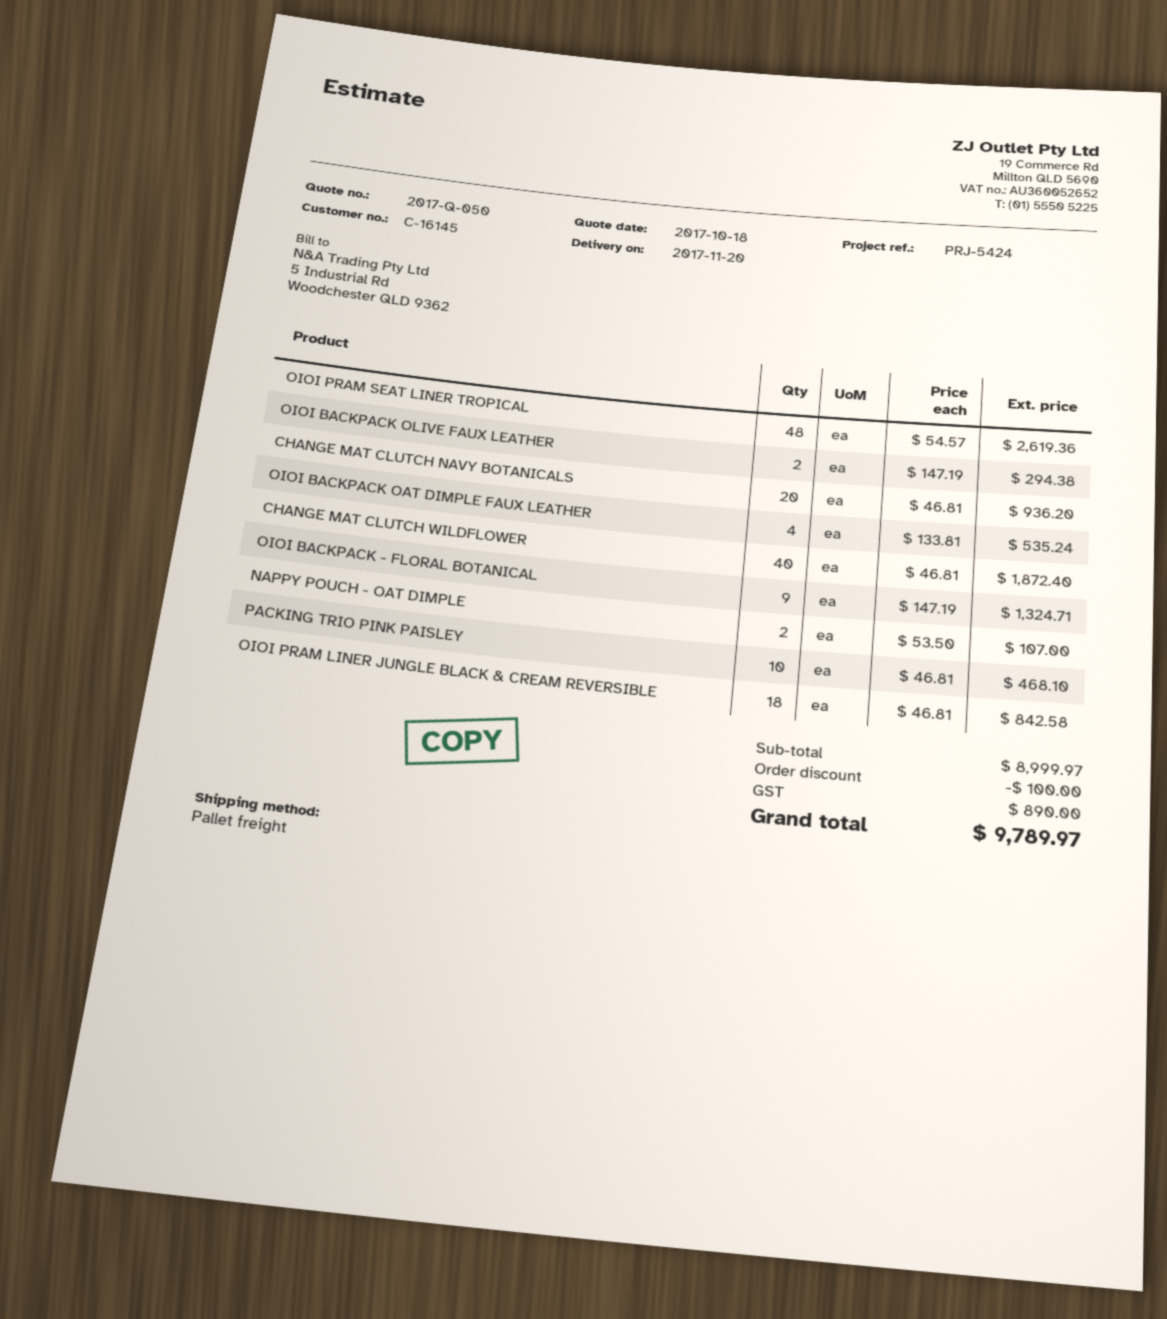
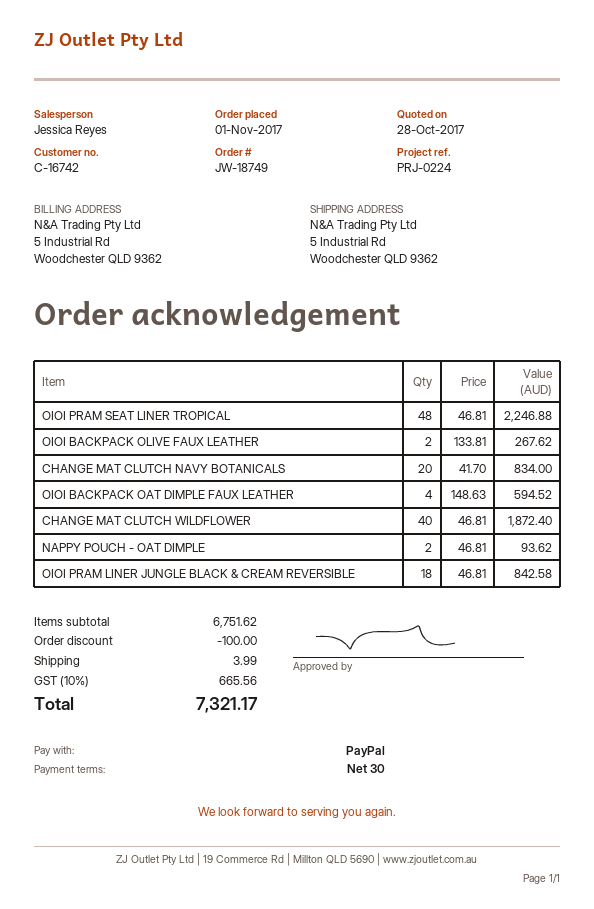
quote date: 2017-10-18 -> 2017-10-28
customer number: C-16145 -> C-16742
reference: PRJ-5424 -> PRJ-0224
OIOI PRAM SEAT LINER TROPICAL: 48 x 54.57 = 2619.36 -> 48 x 46.81 = 2246.88
OIOI BACKPACK OLIVE FAUX LEATHER: 2 x 147.19 = 294.38 -> 2 x 133.81 = 267.62
CHANGE MAT CLUTCH NAVY BOTANICALS: 20 x 46.81 = 936.20 -> 20 x 41.70 = 834.00
OIOI BACKPACK OAT DIMPLE FAUX LEATHER: 4 x 133.81 = 535.24 -> 4 x 148.63 = 594.52
OIOI BACKPACK - FLORAL BOTANICAL: 9 x 147.19 = 1324.71 -> none
NAPPY POUCH - OAT DIMPLE: 2 x 53.50 = 107.00 -> 2 x 46.81 = 93.62
PACKING TRIO PINK PAISLEY: 10 x 46.81 = 468.10 -> none
subtotal: 8999.97 -> 6751.62
shipping: none -> 3.99
tax: 890.00 -> 665.56
total: 9789.97 -> 7321.17

